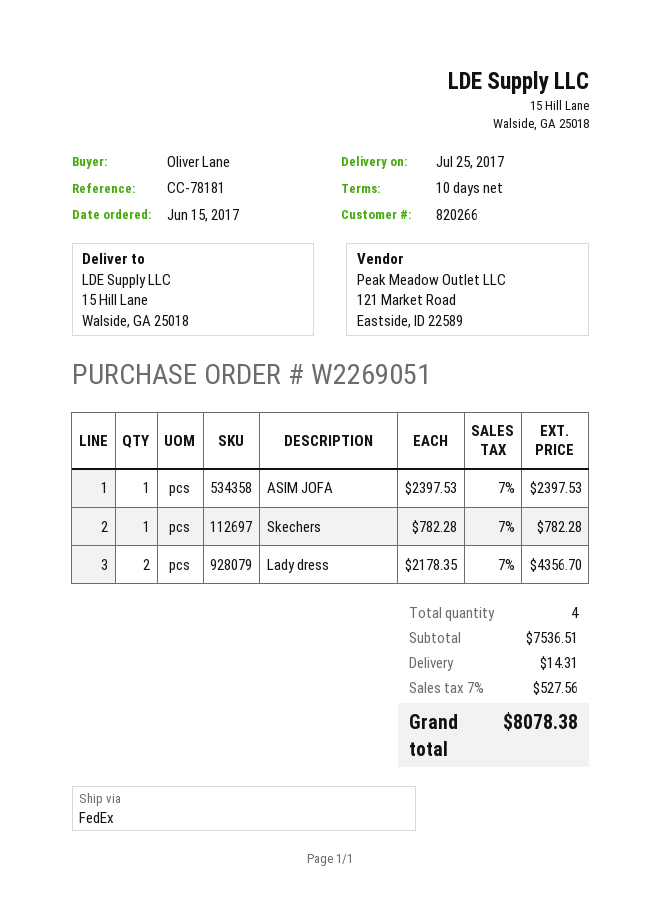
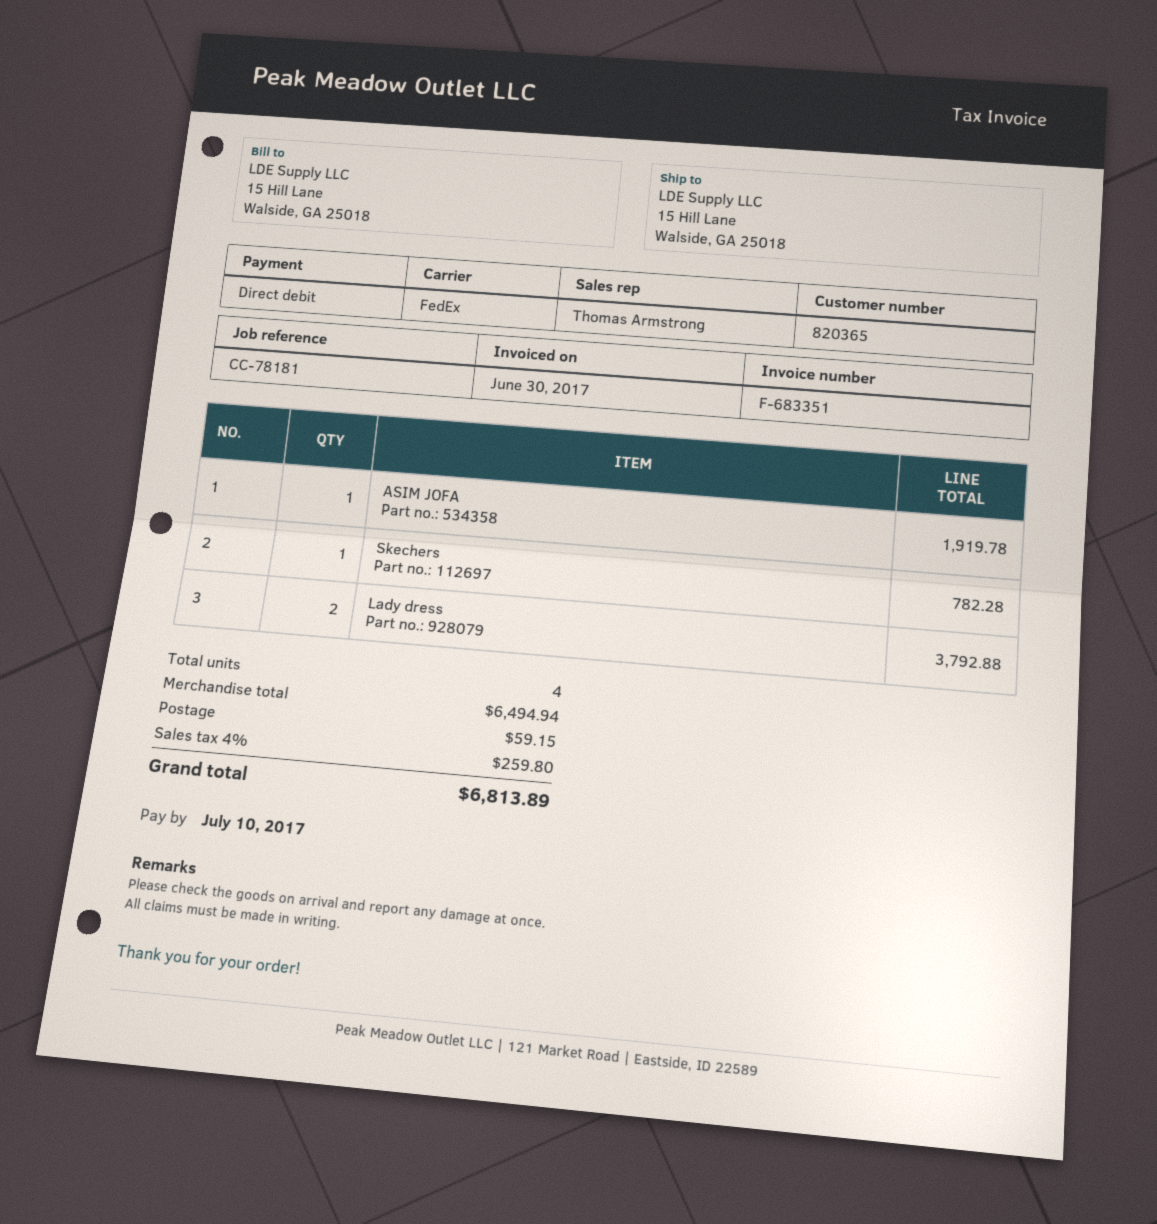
customer number: 820266 -> 820365
ASIM JOFA: 1 for 2397.53 -> 1 for 1919.78
Lady dress: 2 for 4356.70 -> 2 for 3792.88
subtotal: 7536.51 -> 6494.94
shipping: 14.31 -> 59.15
tax: 7% = 527.56 -> 4% = 259.80
total: 8078.38 -> 6813.89

